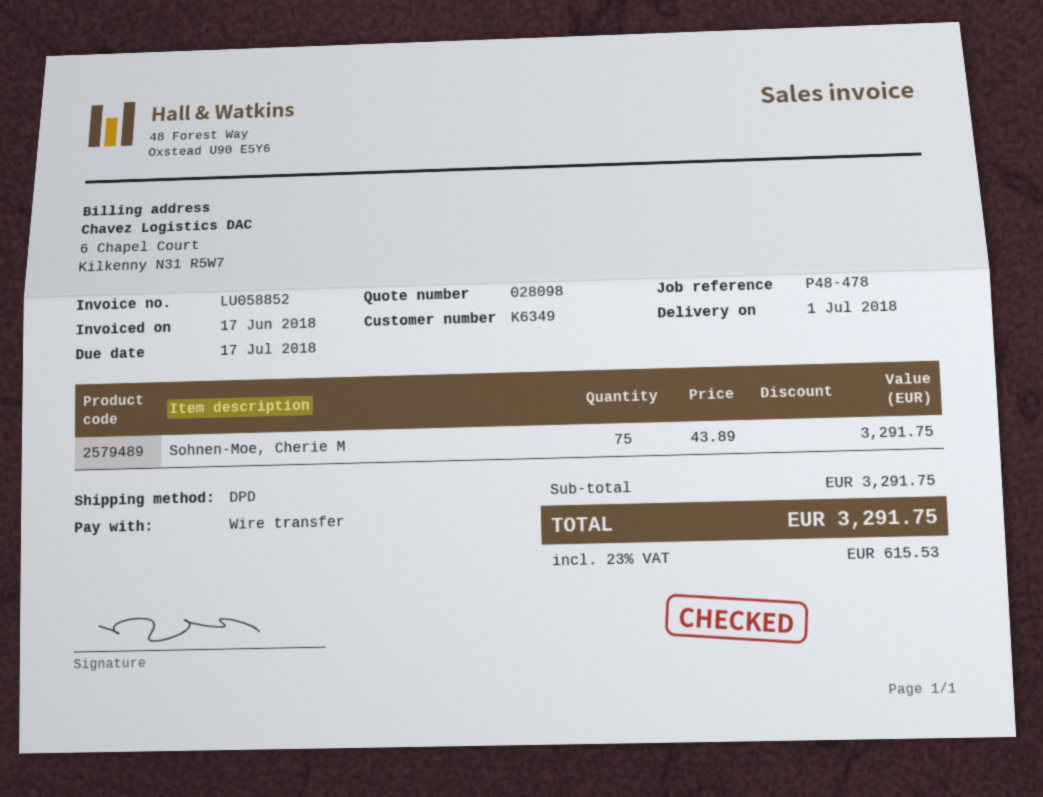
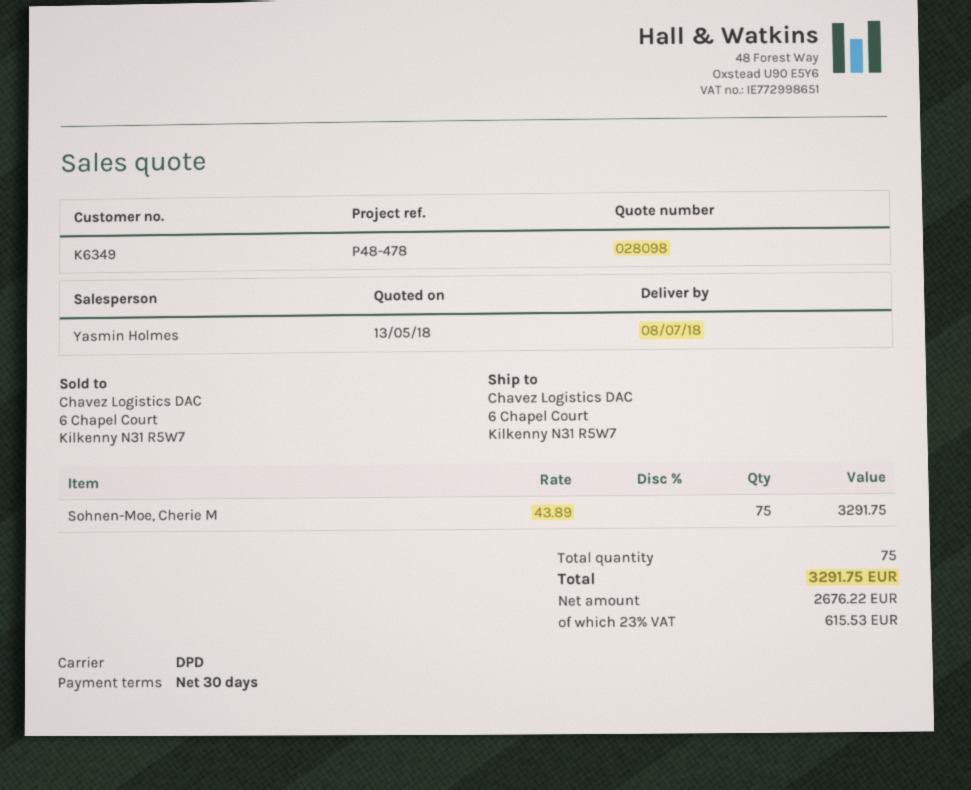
delivery date: 2018-07-01 -> 2018-07-08

